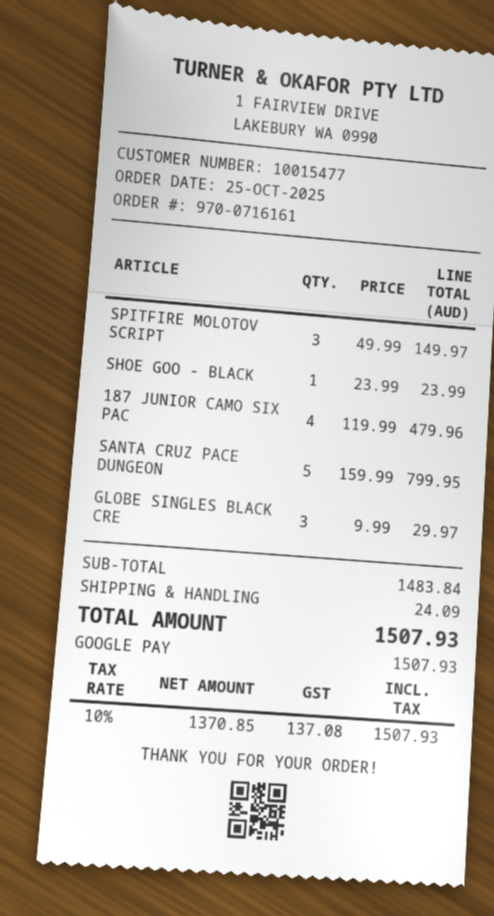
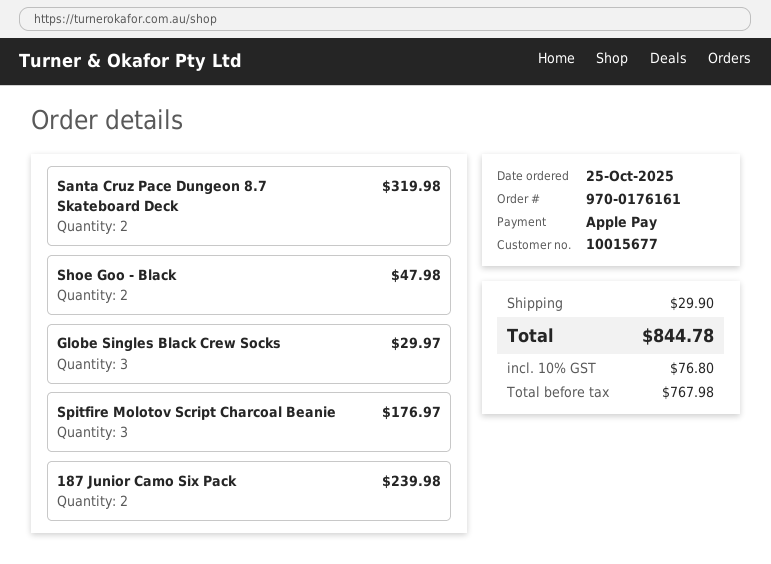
order number: 970-0716161 -> 970-0176161
customer number: 10015477 -> 10015677
payment method: Google Pay -> Apple Pay
SPITFIRE MOLOTOV SCRIPT: 3 for 149.97 -> 3 for 176.97
SHOE GOO - BLACK: 1 for 23.99 -> 2 for 47.98
187 JUNIOR CAMO SIX PAC: 4 for 479.96 -> 2 for 239.98
SANTA CRUZ PACE DUNGEON: 5 for 799.95 -> 2 for 319.98
shipping: 24.09 -> 29.90
net: 1370.85 -> 767.98
tax: 10% = 137.08 -> 10% = 76.80
total: 1507.93 -> 844.78

